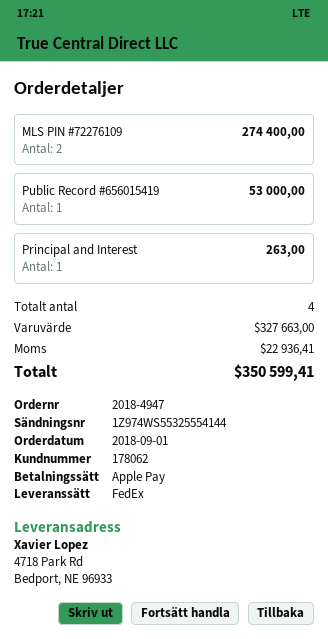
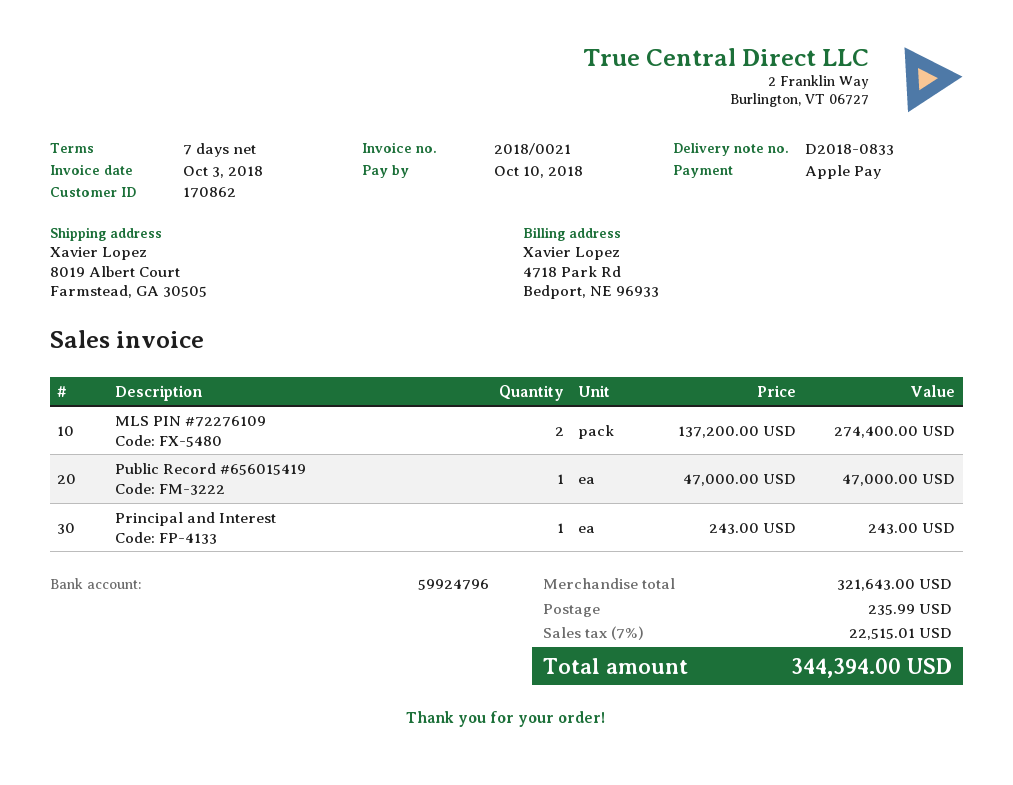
customer number: 178062 -> 170862
ship to: 4718 Park Rd, Bedport, NE 96933 -> 8019 Albert Court, Farmstead, GA 30505
Public Record #656015419: 1 for 53000.00 -> 1 for 47000.00
Principal and Interest: 1 for 263.00 -> 1 for 243.00
subtotal: 327663.00 -> 321643.00
shipping: none -> 235.99
tax: 22936.41 -> 22515.01
total: 350599.41 -> 344394.00

